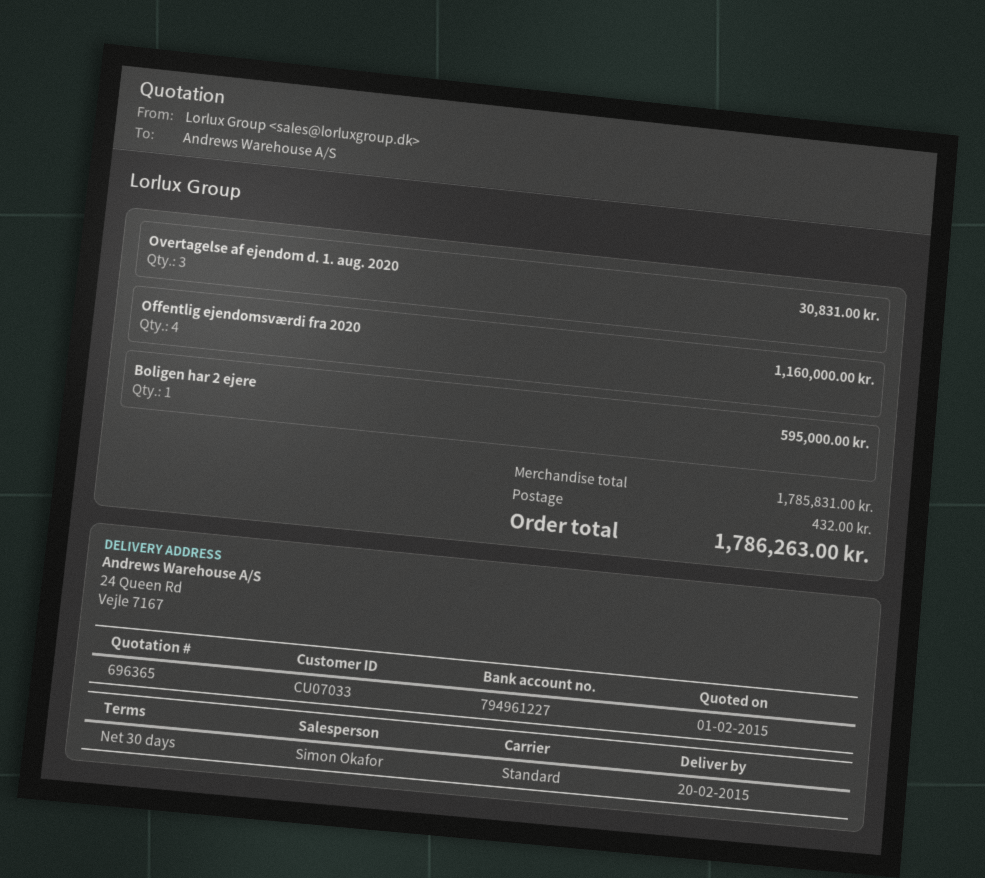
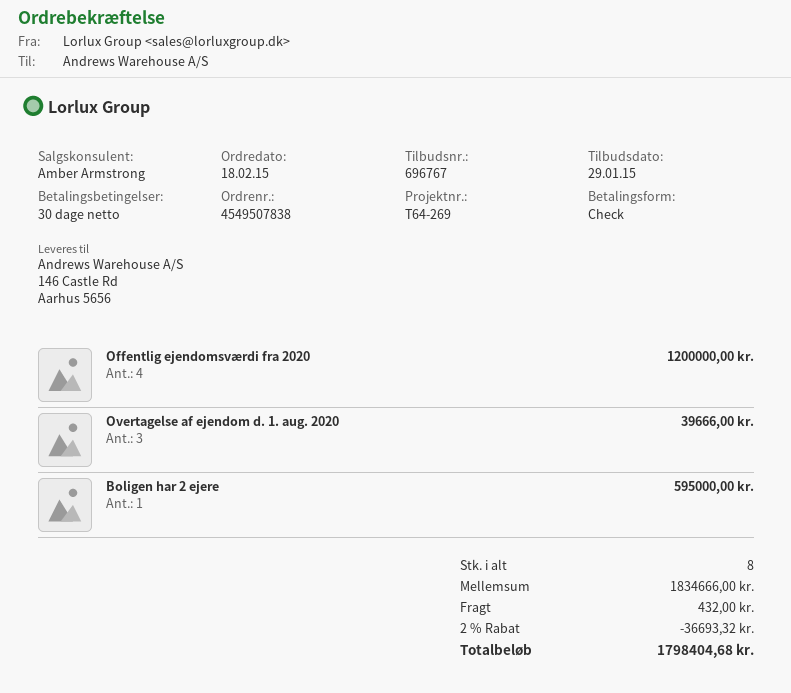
quote number: 696365 -> 696767
quote date: 2015-02-01 -> 2015-01-29
sales rep: Simon Okafor -> Amber Armstrong
ship to: 24 Queen Rd, Vejle 7167 -> 146 Castle Rd, Aarhus 5656
Overtagelse af ejendom d. 1. aug. 2020: 3 for 30831.00 -> 3 for 39666.00
Offentlig ejendomsværdi fra 2020: 4 for 1160000.00 -> 4 for 1200000.00
subtotal: 1785831.00 -> 1834666.00
discount: none -> 2% = 36693.32
total: 1786263.00 -> 1798404.68

